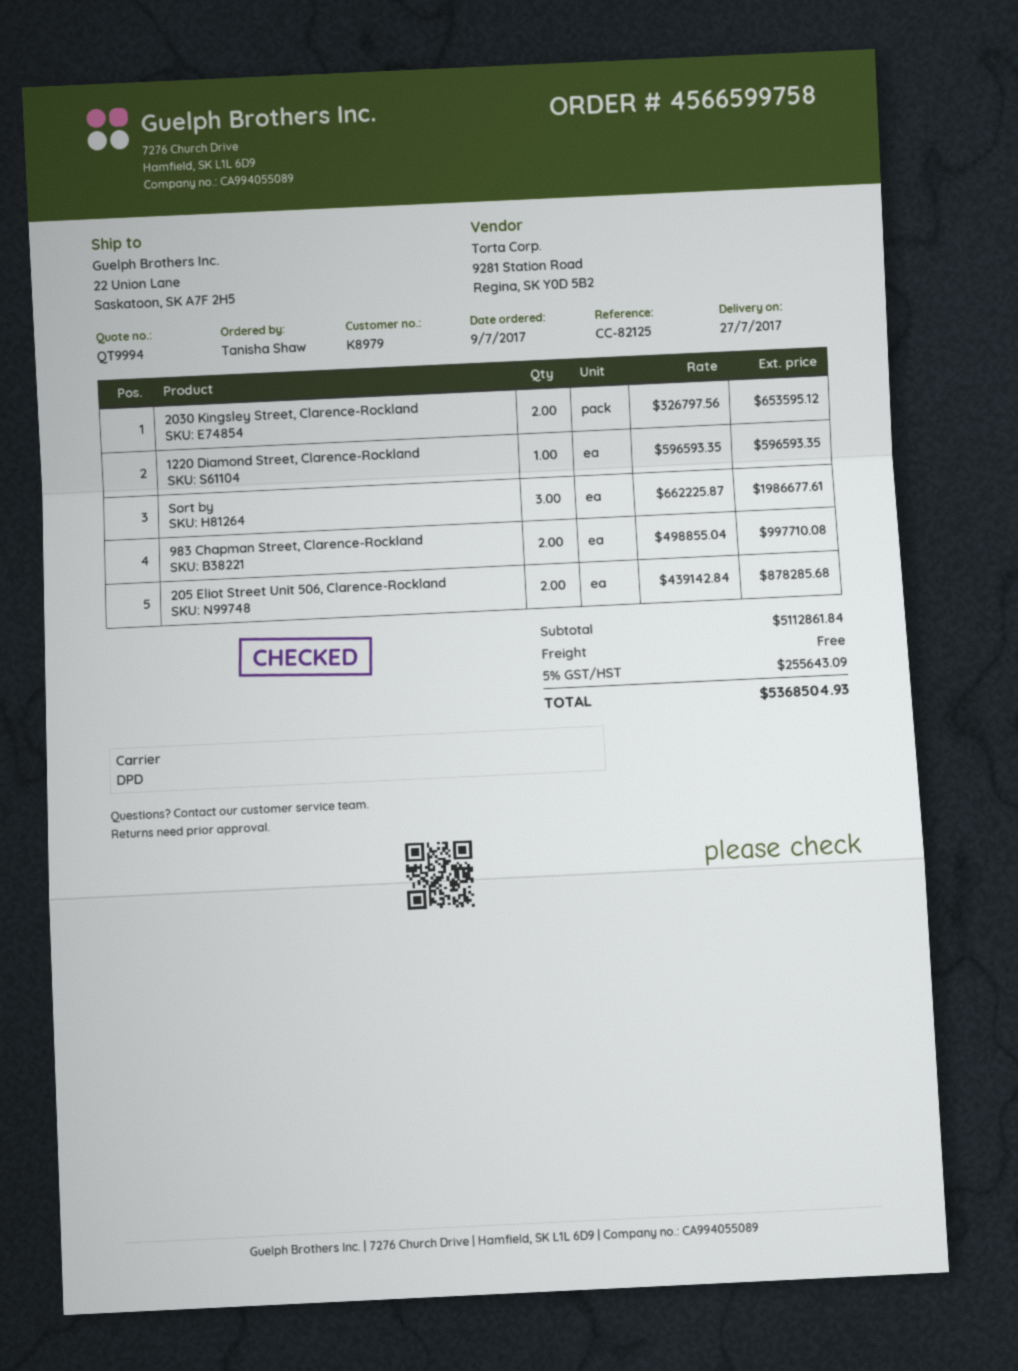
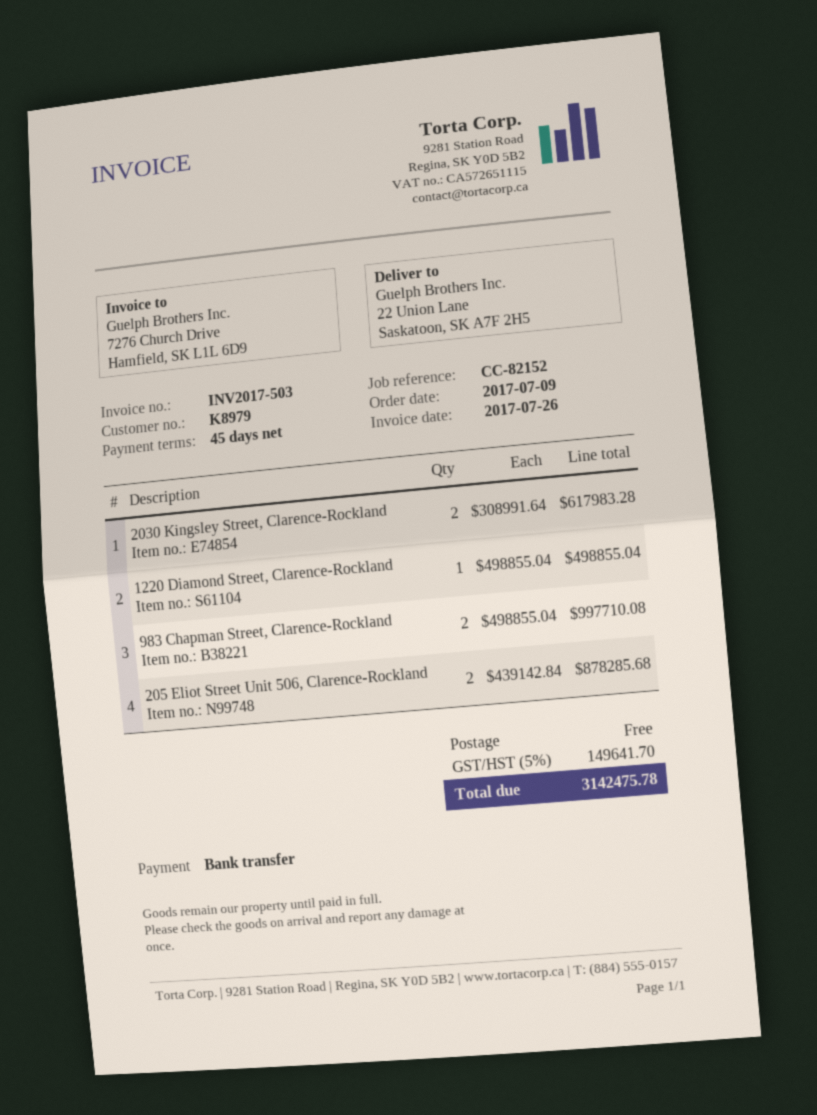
reference: CC-82125 -> CC-82152
2030 Kingsley Street, Clarence-Rockland: 2 x 326797.56 = 653595.12 -> 2 x 308991.64 = 617983.28
1220 Diamond Street, Clarence-Rockland: 1 x 596593.35 = 596593.35 -> 1 x 498855.04 = 498855.04
Sort by: 3 x 662225.87 = 1986677.61 -> none
tax: 5% = 255643.09 -> 5% = 149641.70
total: 5368504.93 -> 3142475.78

